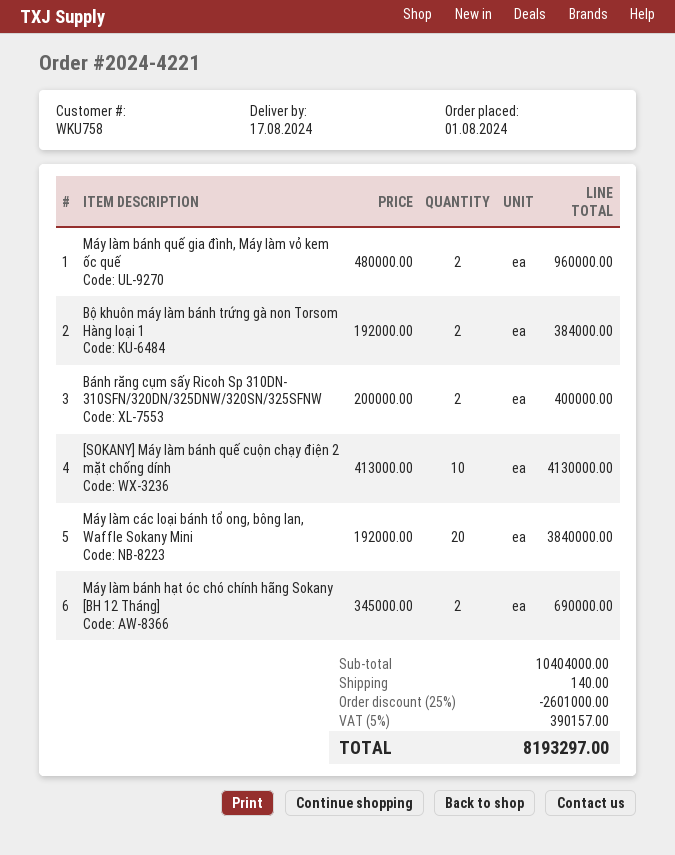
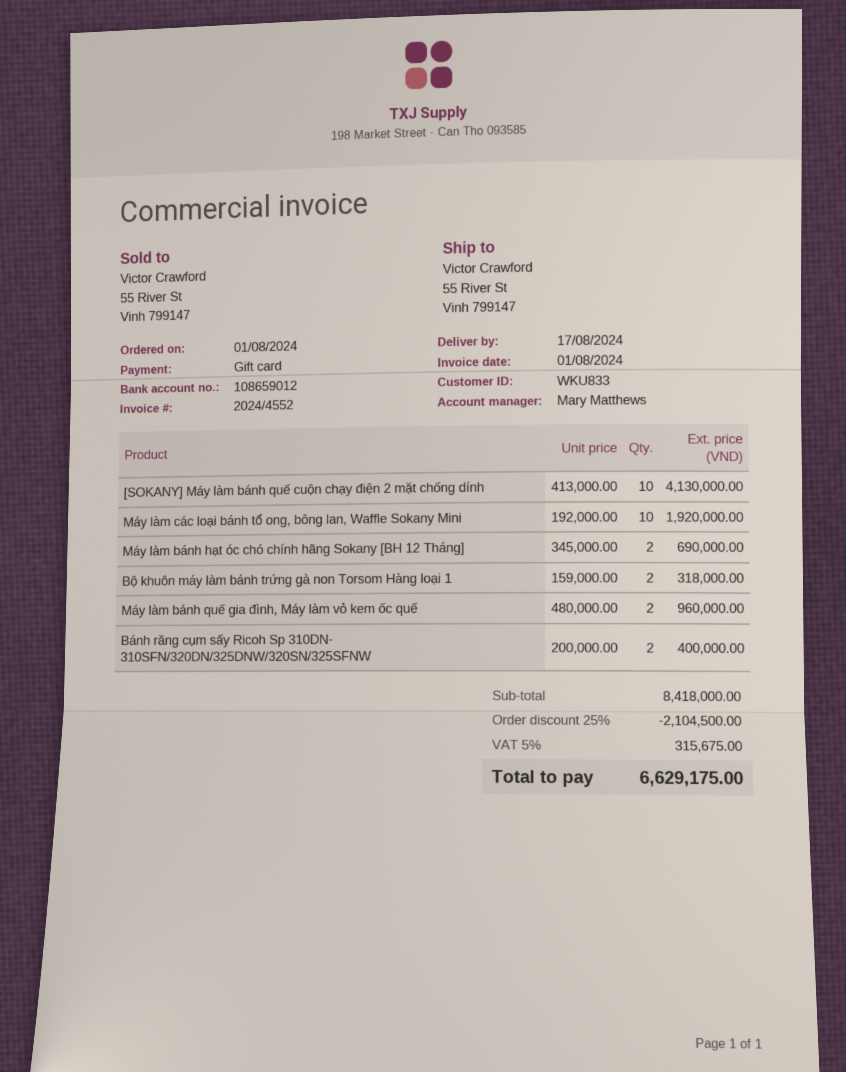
customer number: WKU758 -> WKU833
Bộ khuôn máy làm bánh trứng gà non Torsom Hàng loại 1: 2 x 192000.00 = 384000.00 -> 2 x 159000.00 = 318000.00
Máy làm các loại bánh tổ ong, bông lan, Waffle Sokany Mini: 20 x 192000.00 = 3840000.00 -> 10 x 192000.00 = 1920000.00
subtotal: 10404000.00 -> 8418000.00
discount: 25% = 2601000.00 -> 25% = 2104500.00
shipping: 140.00 -> none
tax: 5% = 390157.00 -> 5% = 315675.00
total: 8193297.00 -> 6629175.00

